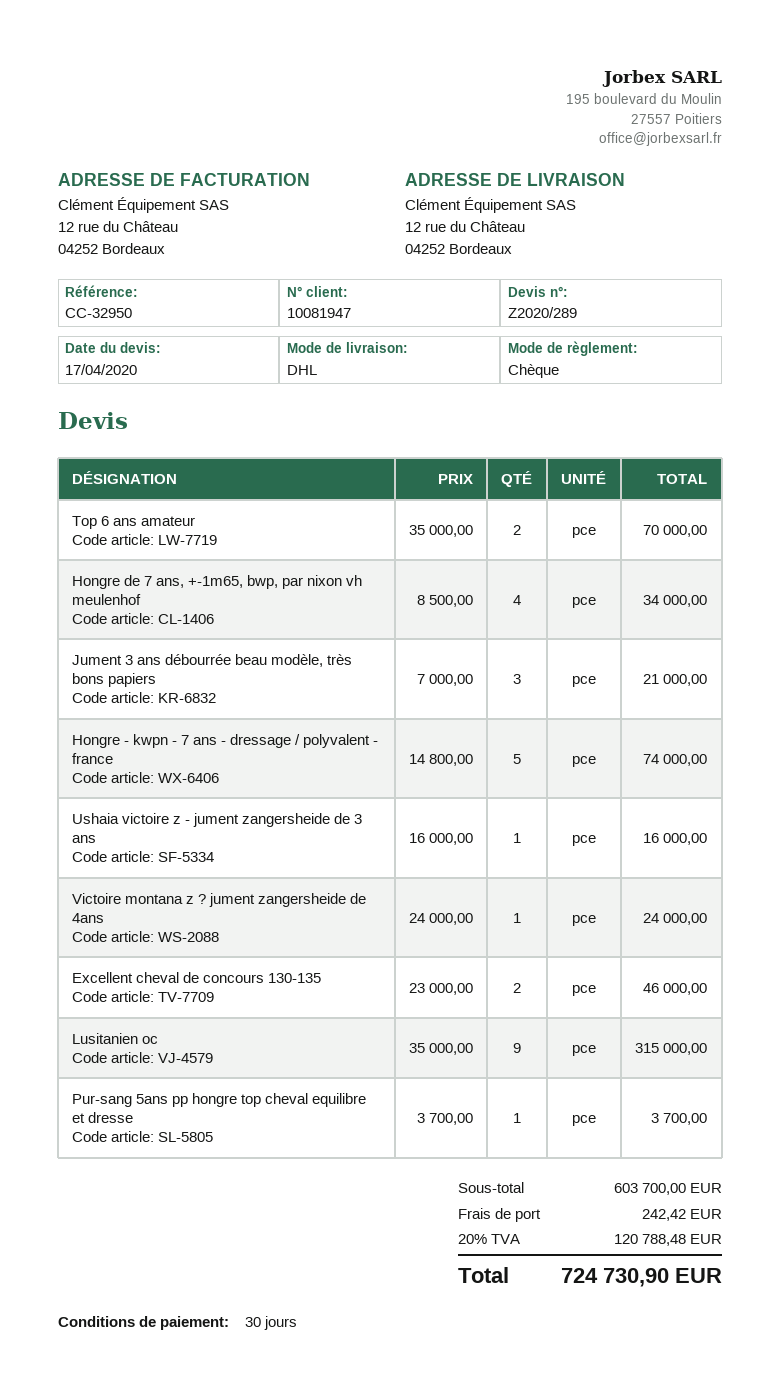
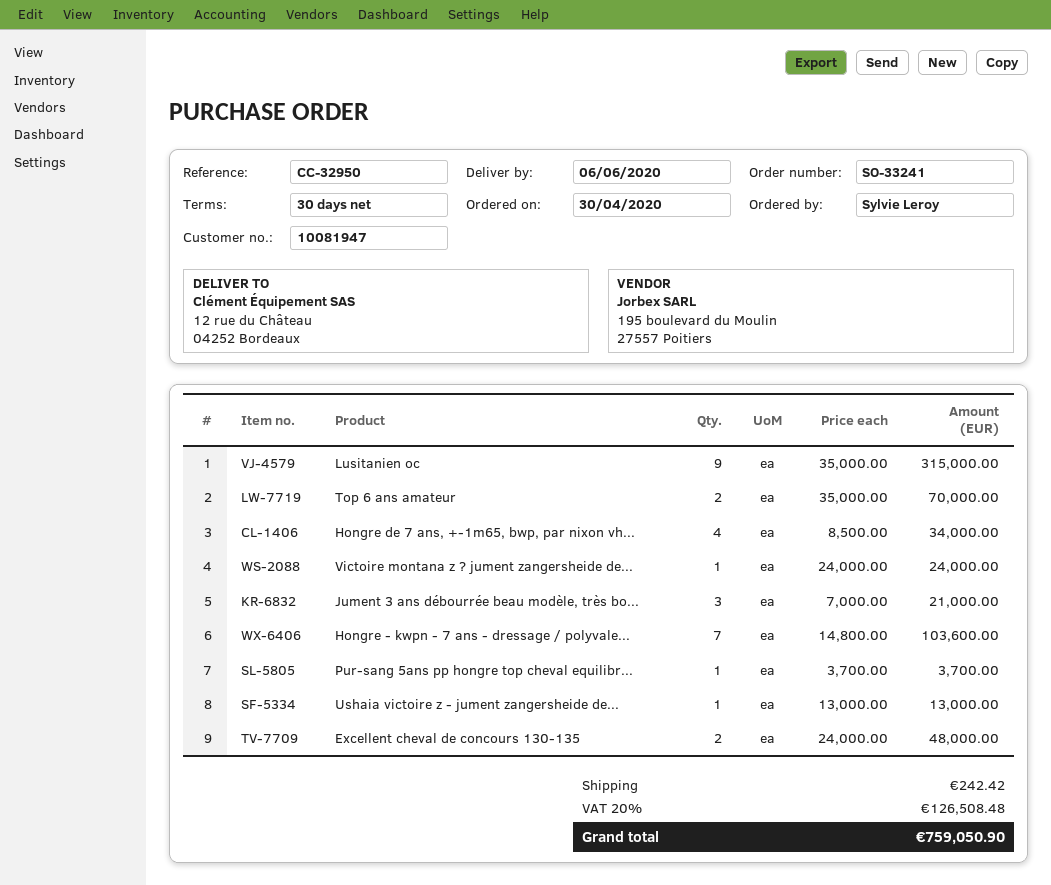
Hongre - kwpn - 7 ans - dressage / polyvalent - france: 5 x 14800.00 = 74000.00 -> 7 x 14800.00 = 103600.00
Ushaia victoire z - jument zangersheide de 3 ans: 1 x 16000.00 = 16000.00 -> 1 x 13000.00 = 13000.00
Excellent cheval de concours 130-135: 2 x 23000.00 = 46000.00 -> 2 x 24000.00 = 48000.00
tax: 20% = 120788.48 -> 20% = 126508.48
total: 724730.90 -> 759050.90

